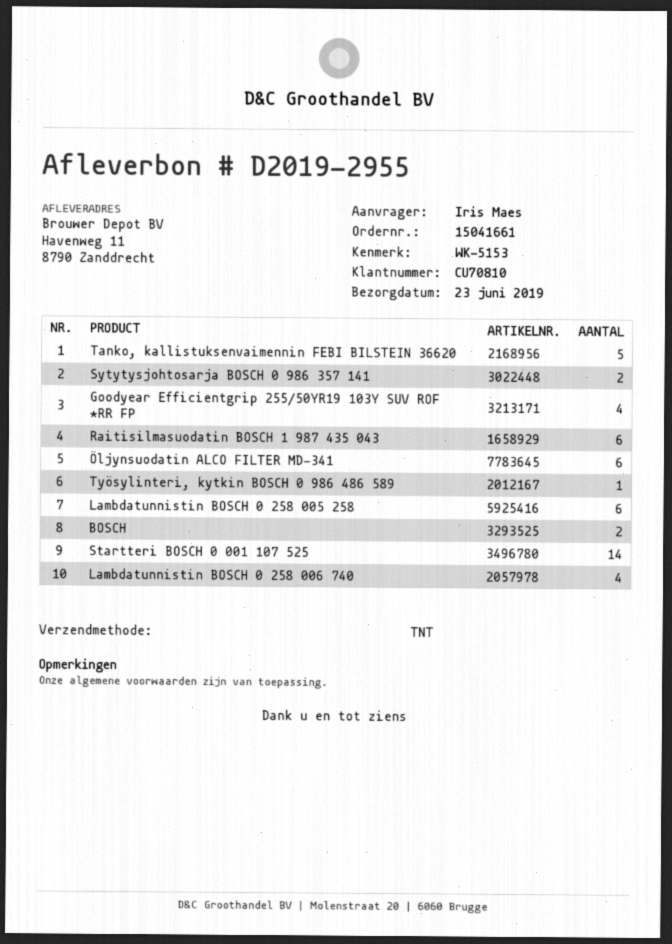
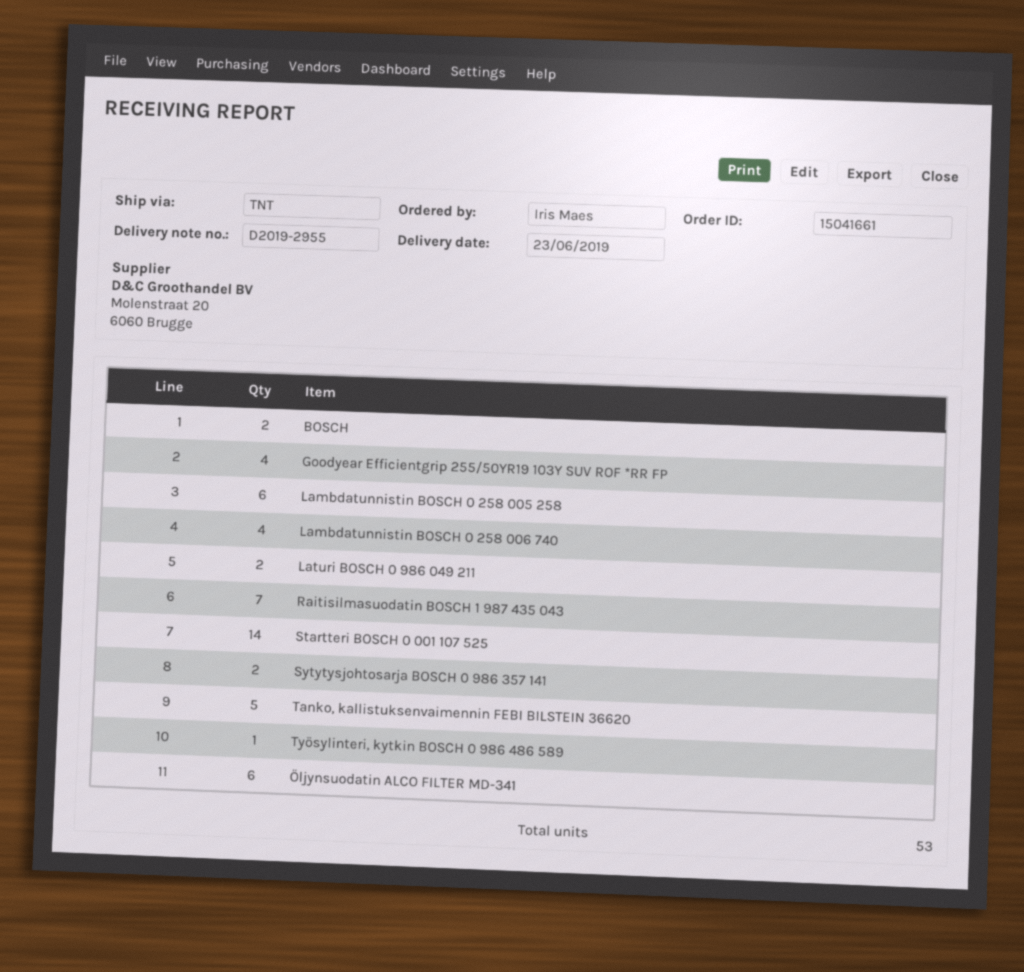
Raitisilmasuodatin BOSCH 1 987 435 043: 6 -> 7
Laturi BOSCH 0 986 049 211: none -> 2

